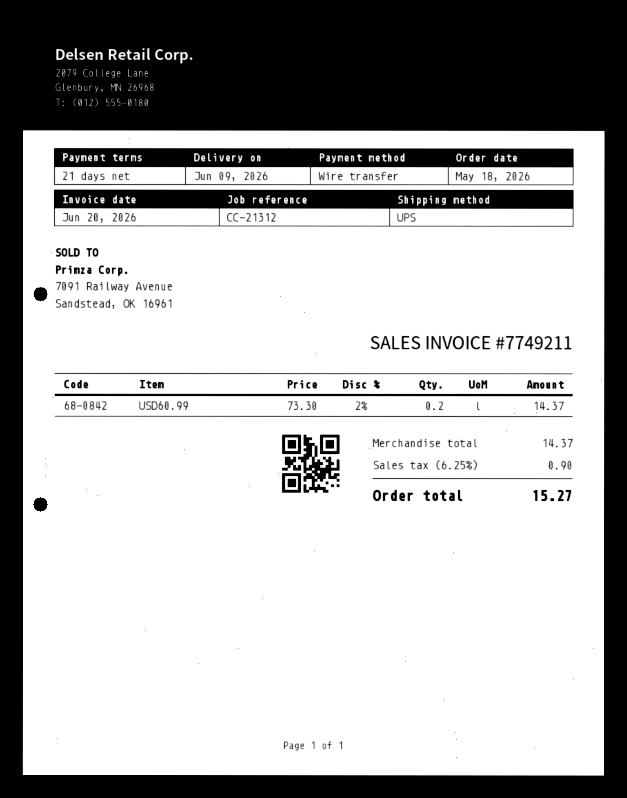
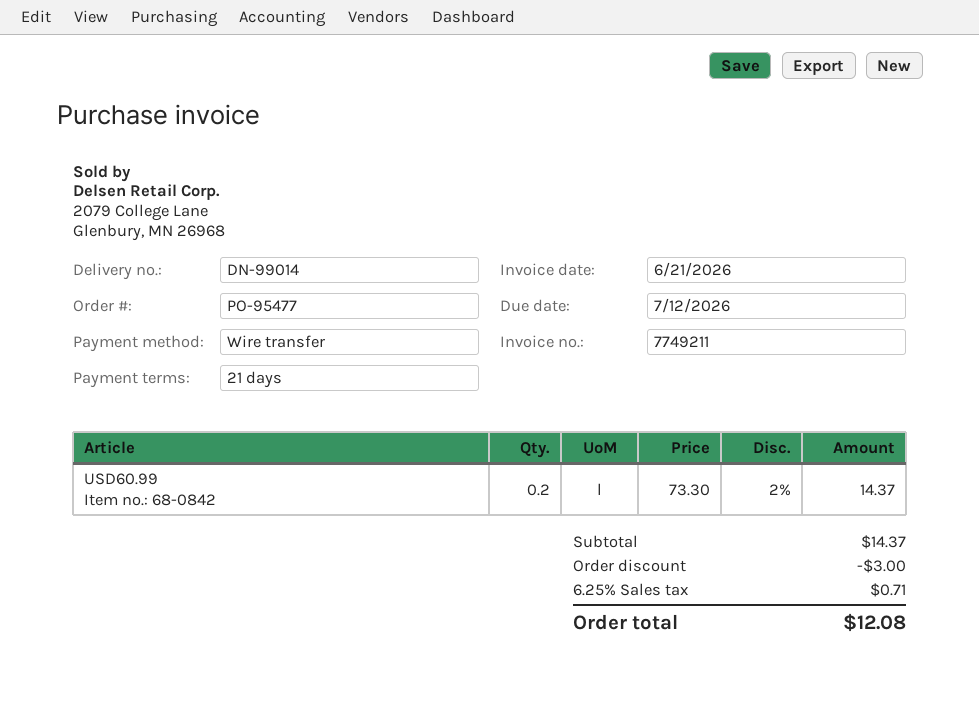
invoice date: 2026-06-20 -> 2026-06-21
discount: none -> 3.00
tax: 6.25% = 0.90 -> 6.25% = 0.71
total: 15.27 -> 12.08

